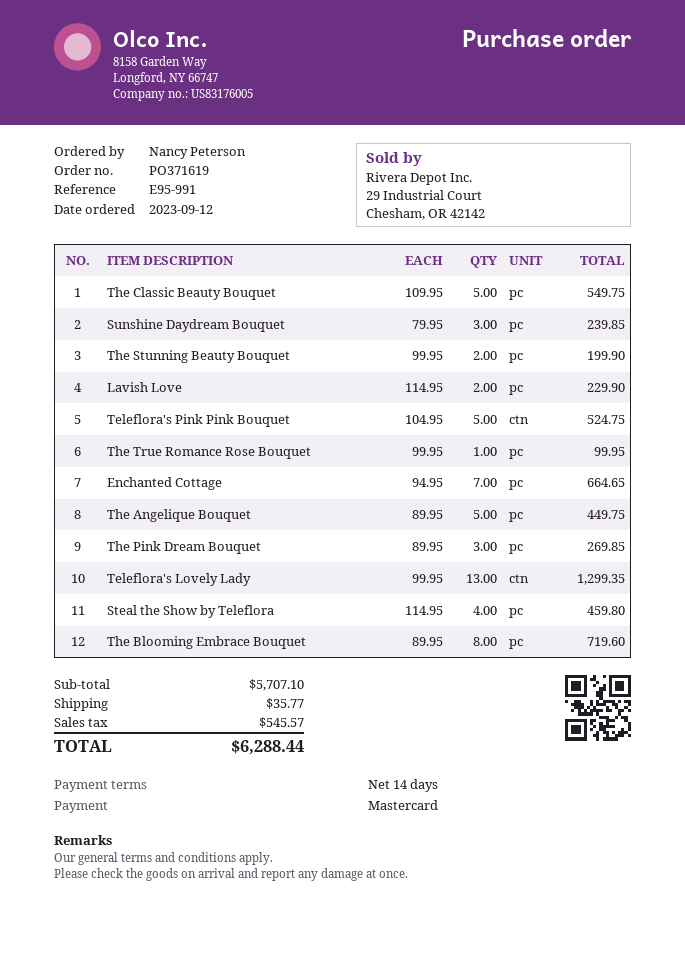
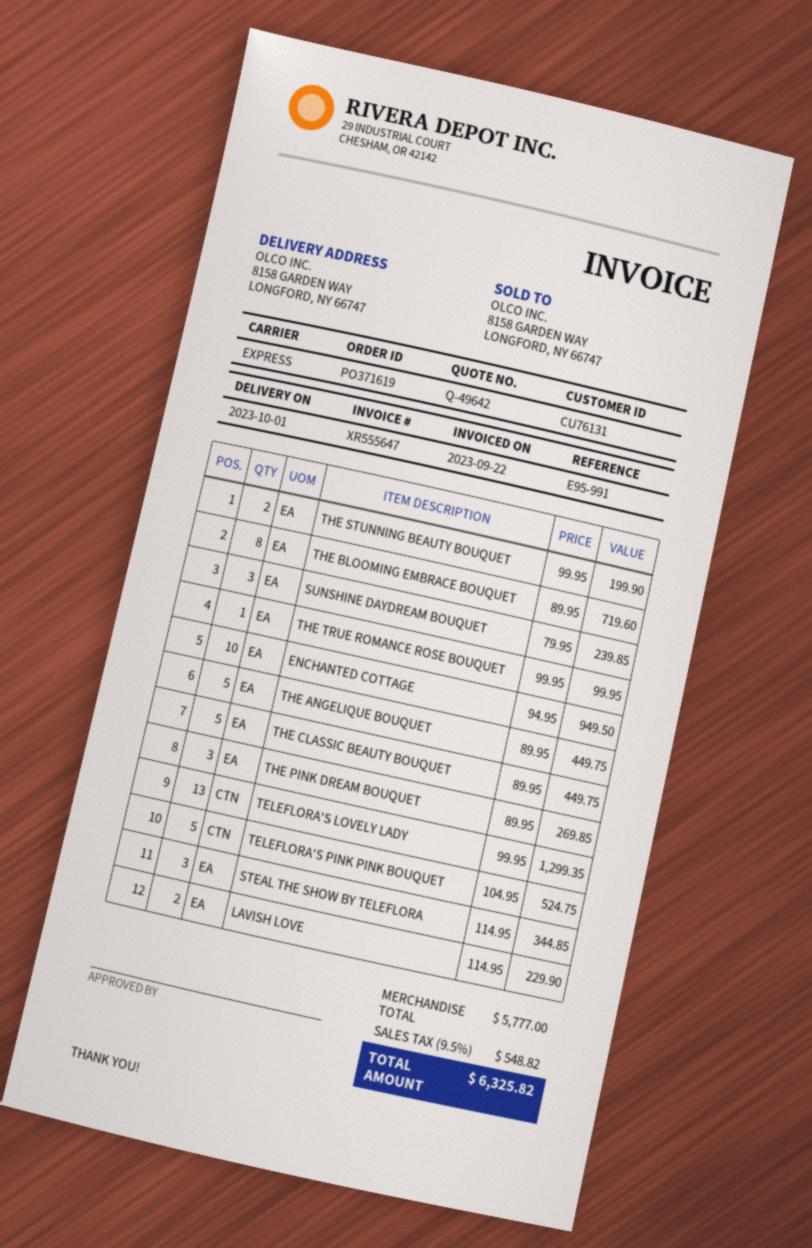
The Classic Beauty Bouquet: 5 x 109.95 = 549.75 -> 5 x 89.95 = 449.75
Enchanted Cottage: 7 x 94.95 = 664.65 -> 10 x 94.95 = 949.50
Steal the Show by Teleflora: 4 x 114.95 = 459.80 -> 3 x 114.95 = 344.85
subtotal: 5707.10 -> 5777.00
shipping: 35.77 -> none
tax: 545.57 -> 548.82
total: 6288.44 -> 6325.82

